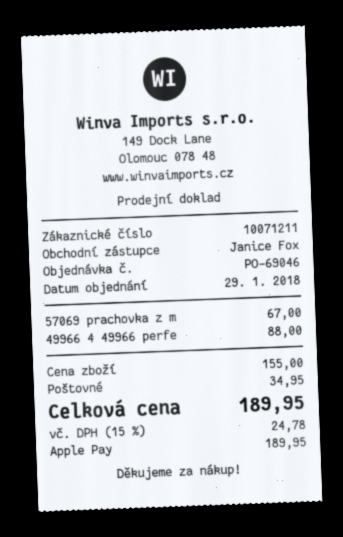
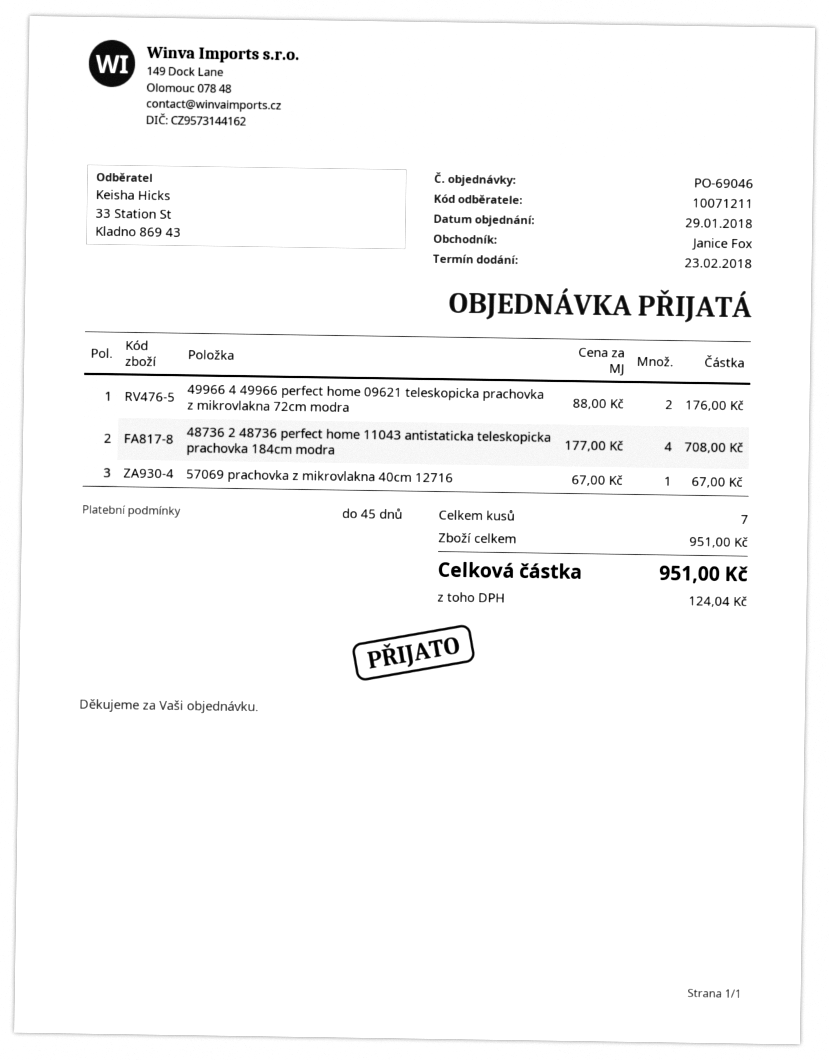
49966 4 49966 perfe: 1 for 88.00 -> 2 for 176.00
48736 2 48736 perfect home 11043 antistaticka teleskopicka prachovka 184cm modra: none -> 4 for 708.00
subtotal: 155.00 -> 951.00
shipping: 34.95 -> none
tax: 24.78 -> 124.04
total: 189.95 -> 951.00

